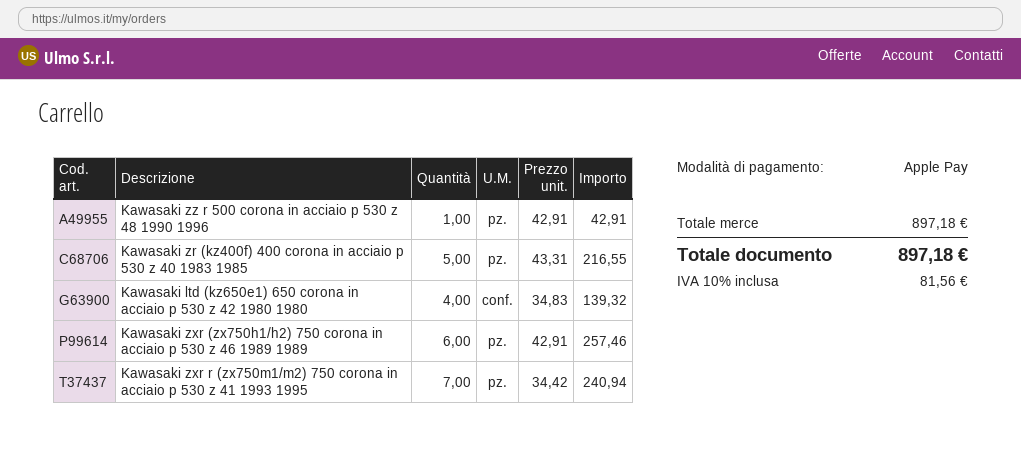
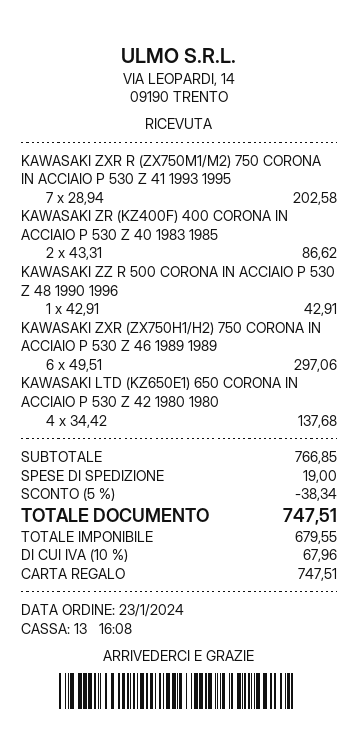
payment method: Apple Pay -> gift card
Kawasaki zr (kz400f) 400 corona in acciaio p 530 z 40 1983 1985: 5 x 43.31 = 216.55 -> 2 x 43.31 = 86.62
Kawasaki ltd (kz650e1) 650 corona in acciaio p 530 z 42 1980 1980: 4 x 34.83 = 139.32 -> 4 x 34.42 = 137.68
Kawasaki zxr (zx750h1/h2) 750 corona in acciaio p 530 z 46 1989 1989: 6 x 42.91 = 257.46 -> 6 x 49.51 = 297.06
Kawasaki zxr r (zx750m1/m2) 750 corona in acciaio p 530 z 41 1993 1995: 7 x 34.42 = 240.94 -> 7 x 28.94 = 202.58
subtotal: 897.18 -> 766.85
discount: none -> 5% = 38.34
shipping: none -> 19.00
tax: 10% = 81.56 -> 10% = 67.96
total: 897.18 -> 747.51

